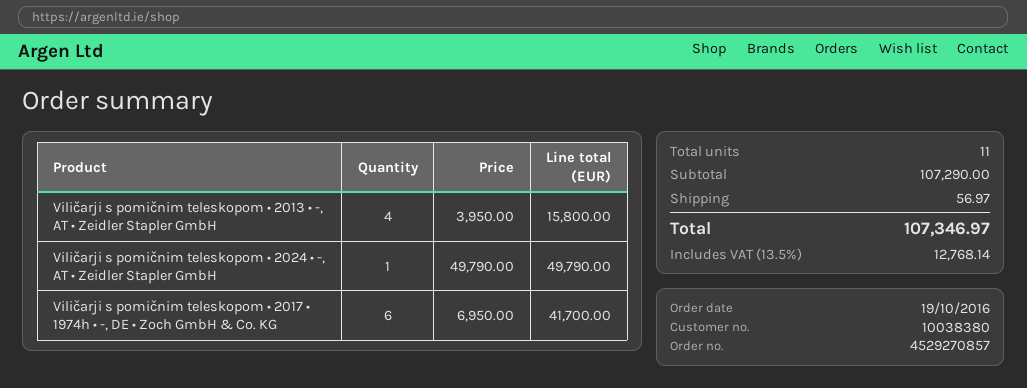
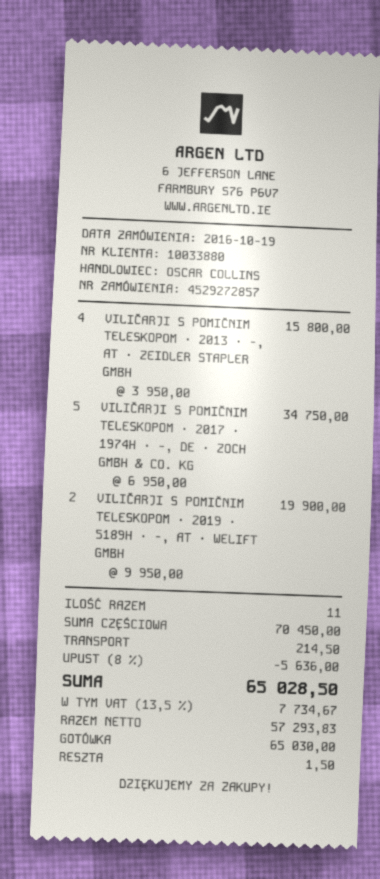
order number: 4529270857 -> 4529272857
customer number: 10038380 -> 10033880
Viličarji s pomičnim teleskopom • 2024 • -, AT • Zeidler Stapler GmbH: 1 x 49790.00 = 49790.00 -> none
Viličarji s pomičnim teleskopom • 2017 • 1974h • -, DE • Zoch GmbH & Co. KG: 6 x 6950.00 = 41700.00 -> 5 x 6950.00 = 34750.00
VILIČARJI S POMIČNIM TELESKOPOM • 2019 • 5189H • -, AT • WELIFT GMBH: none -> 2 x 9950.00 = 19900.00
subtotal: 107290.00 -> 70450.00
discount: none -> 8% = 5636.00
shipping: 56.97 -> 214.50
tax: 13.5% = 12768.14 -> 13.5% = 7734.67
total: 107346.97 -> 65028.50

